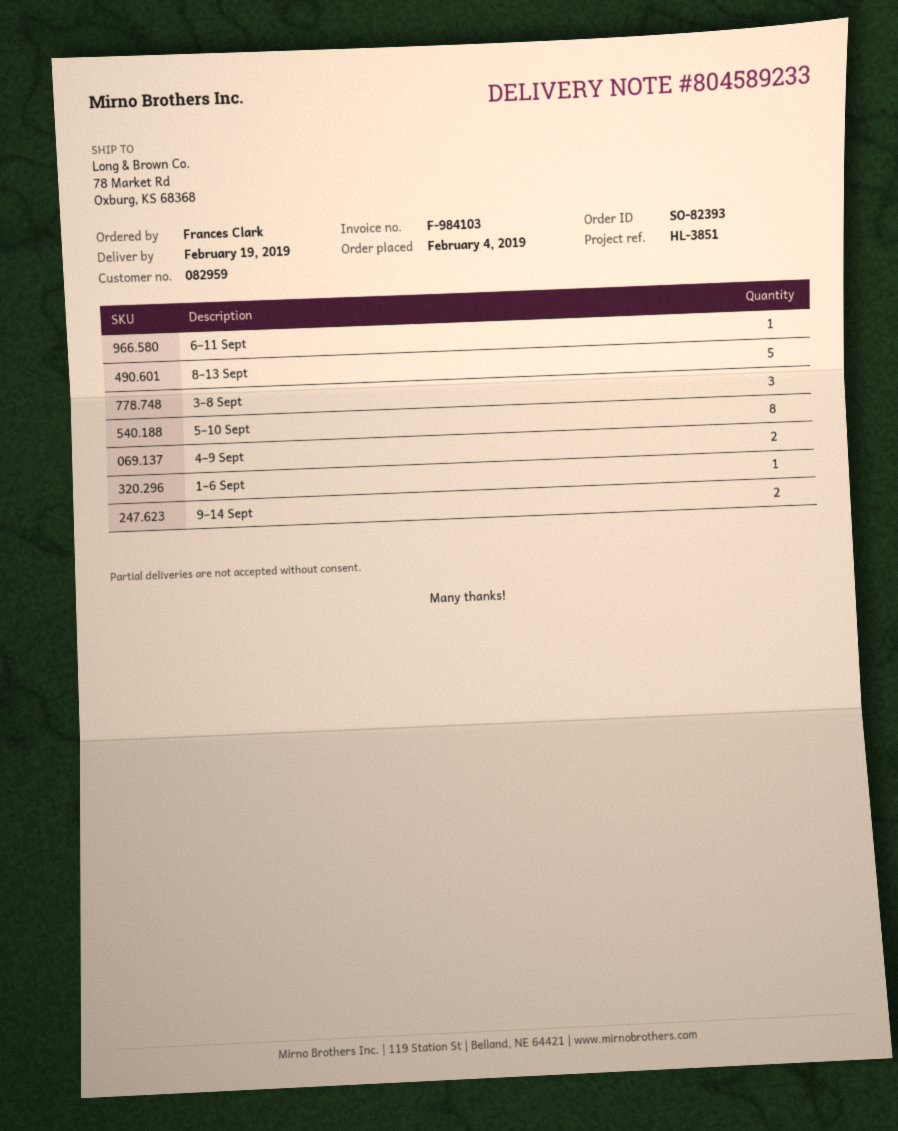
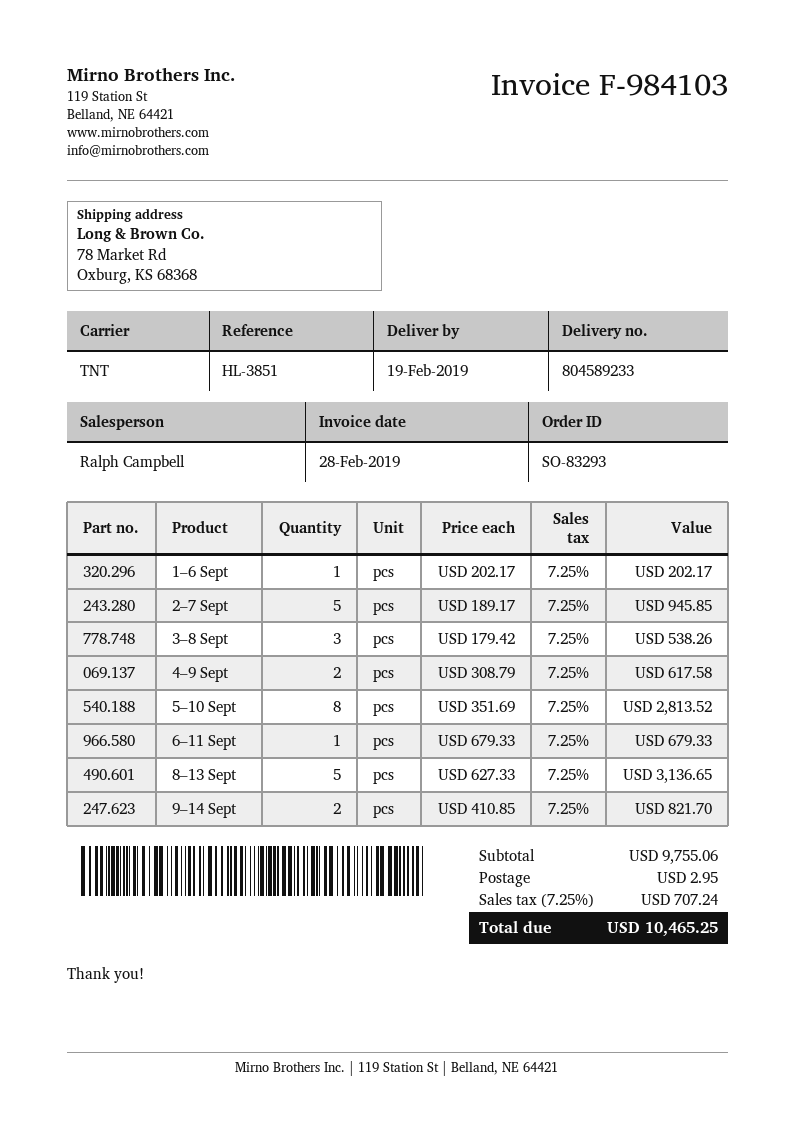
order number: SO-82393 -> SO-83293
2–7 Sept: none -> 5

